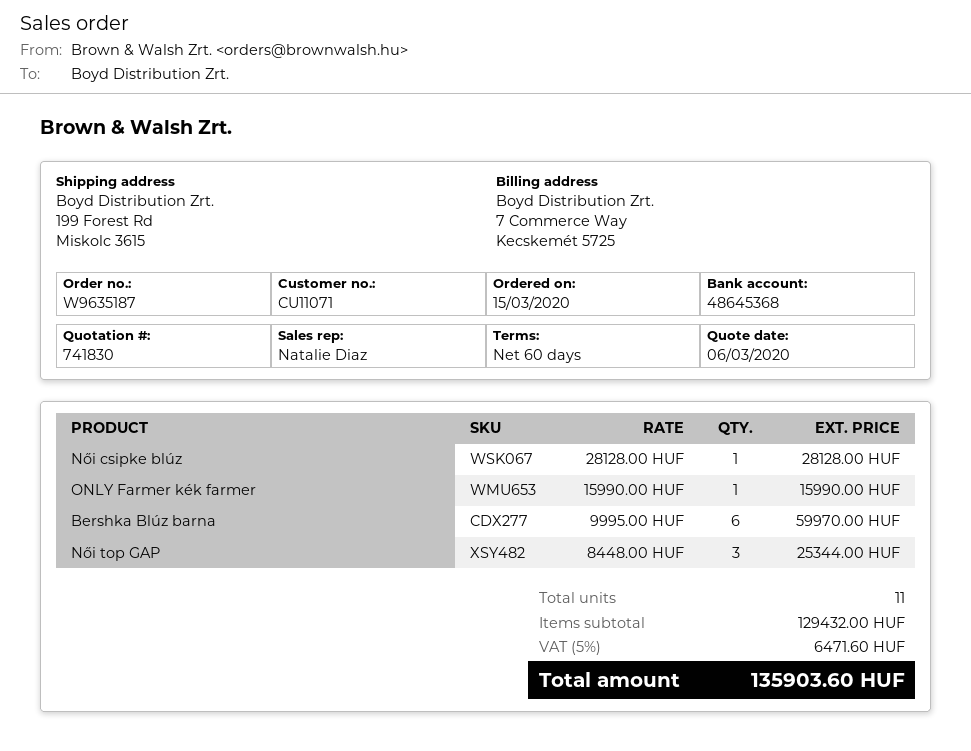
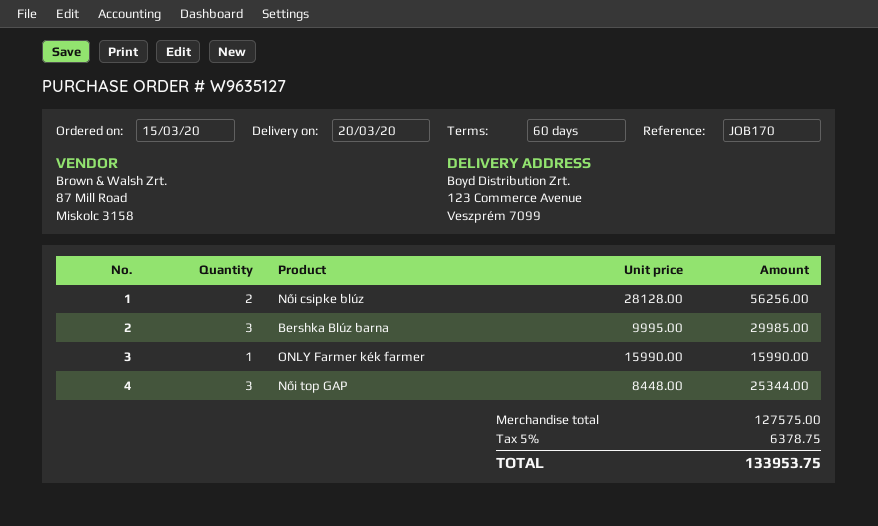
order number: W9635187 -> W9635127
ship to: 199 Forest Rd, Miskolc 3615 -> 123 Commerce Avenue, Veszprém 7099
Női csipke blúz: 1 x 28128.00 = 28128.00 -> 2 x 28128.00 = 56256.00
Bershka Blúz barna: 6 x 9995.00 = 59970.00 -> 3 x 9995.00 = 29985.00
subtotal: 129432.00 -> 127575.00
tax: 5% = 6471.60 -> 5% = 6378.75
total: 135903.60 -> 133953.75

